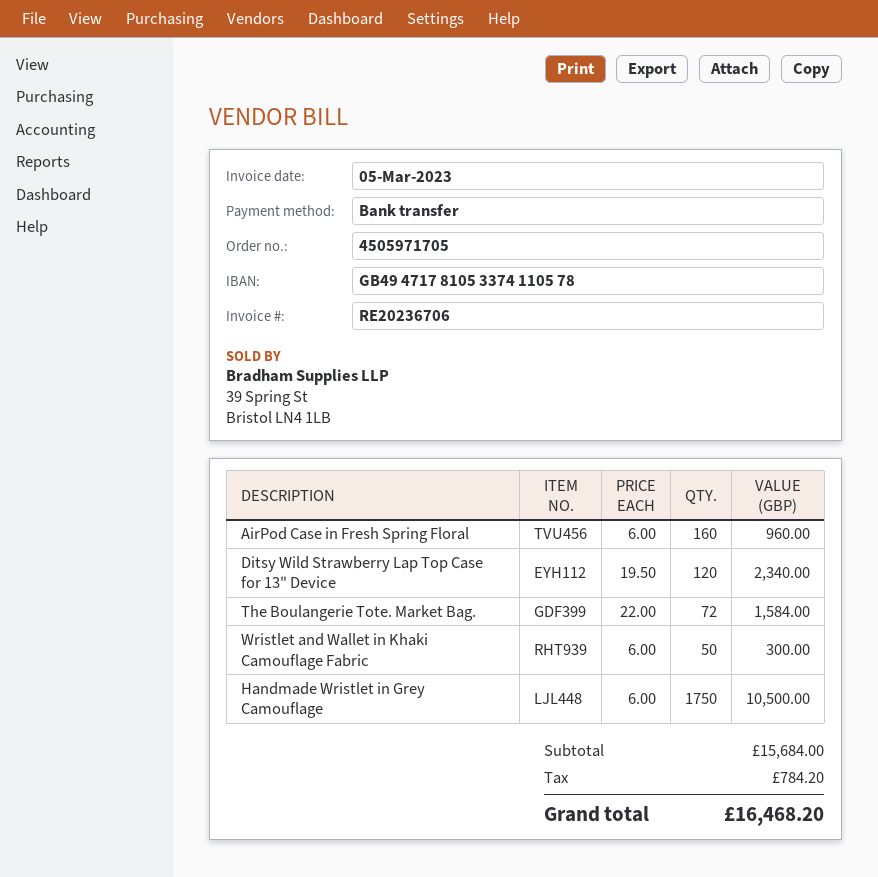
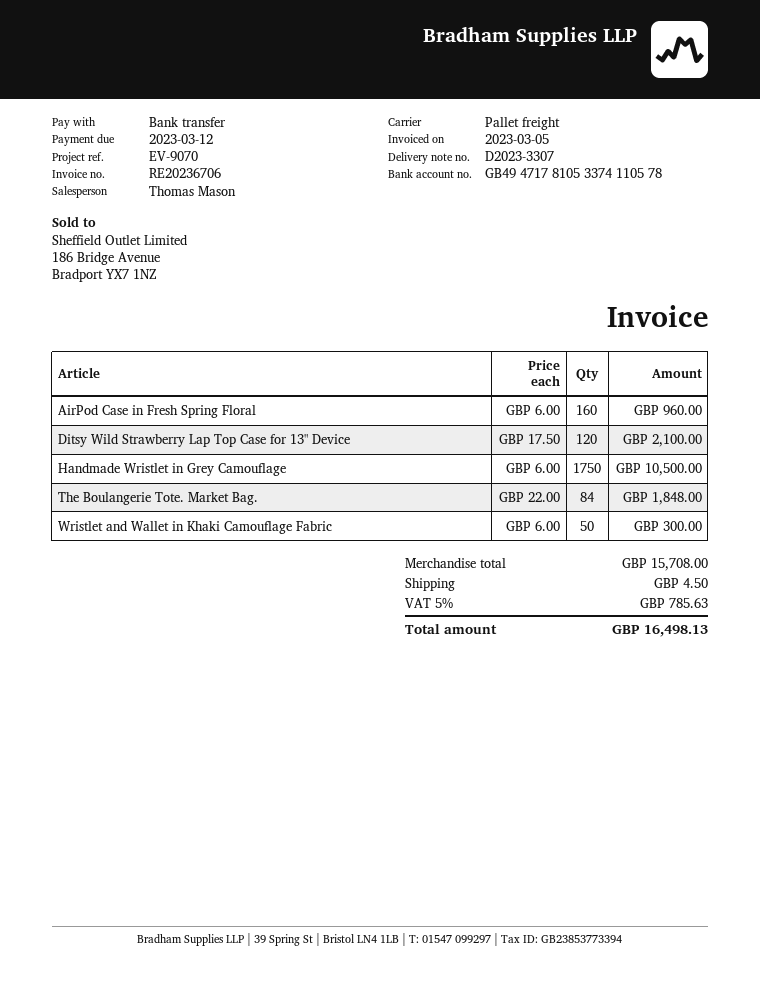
Ditsy Wild Strawberry Lap Top Case for 13" Device: 120 x 19.50 = 2340.00 -> 120 x 17.50 = 2100.00
The Boulangerie Tote. Market Bag.: 72 x 22.00 = 1584.00 -> 84 x 22.00 = 1848.00
subtotal: 15684.00 -> 15708.00
shipping: none -> 4.50
tax: 784.20 -> 785.63
total: 16468.20 -> 16498.13

